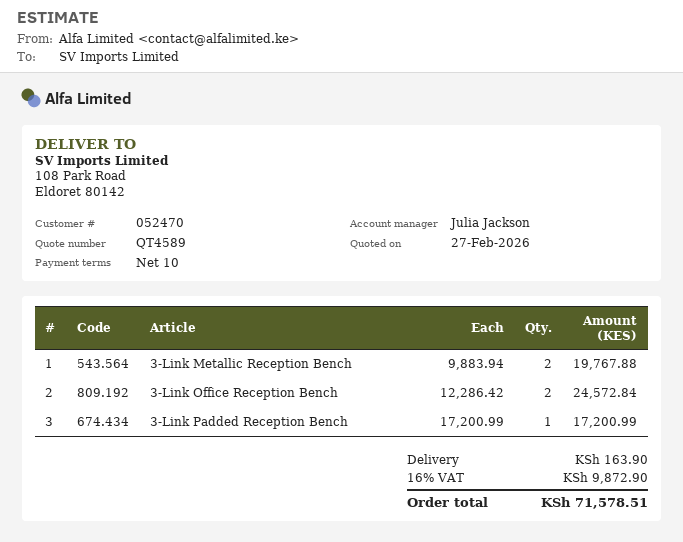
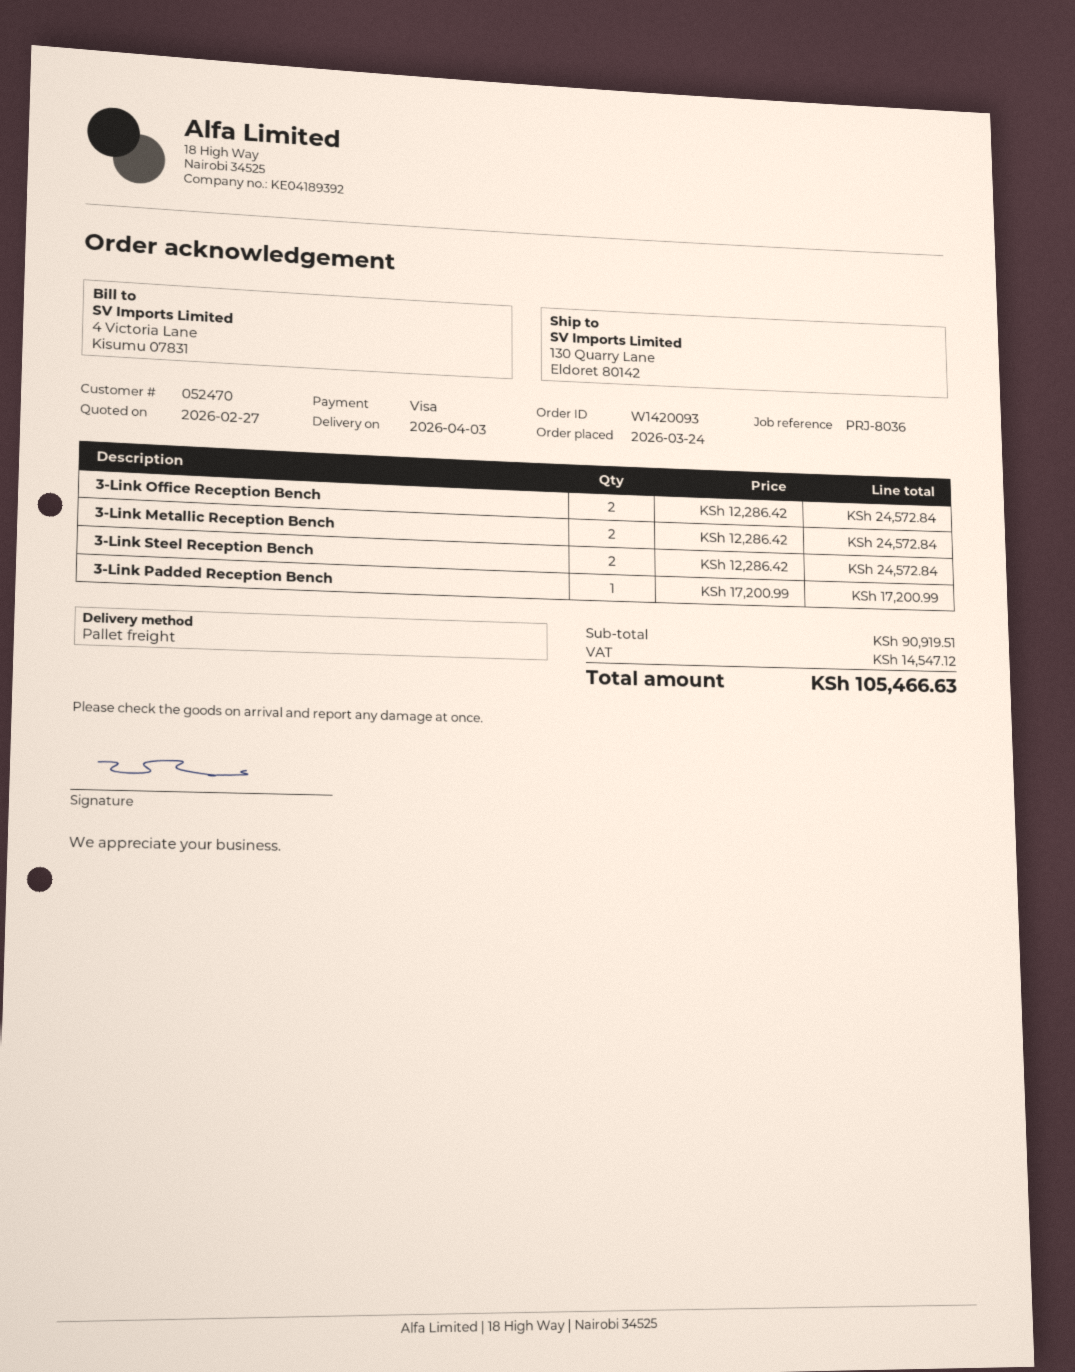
ship to: 108 Park Road, Eldoret 80142 -> 130 Quarry Lane, Eldoret 80142
3-Link Metallic Reception Bench: 2 x 9883.94 = 19767.88 -> 2 x 12286.42 = 24572.84
3-Link Steel Reception Bench: none -> 2 x 12286.42 = 24572.84
shipping: 163.90 -> none
tax: 9872.90 -> 14547.12
total: 71578.51 -> 105466.63

